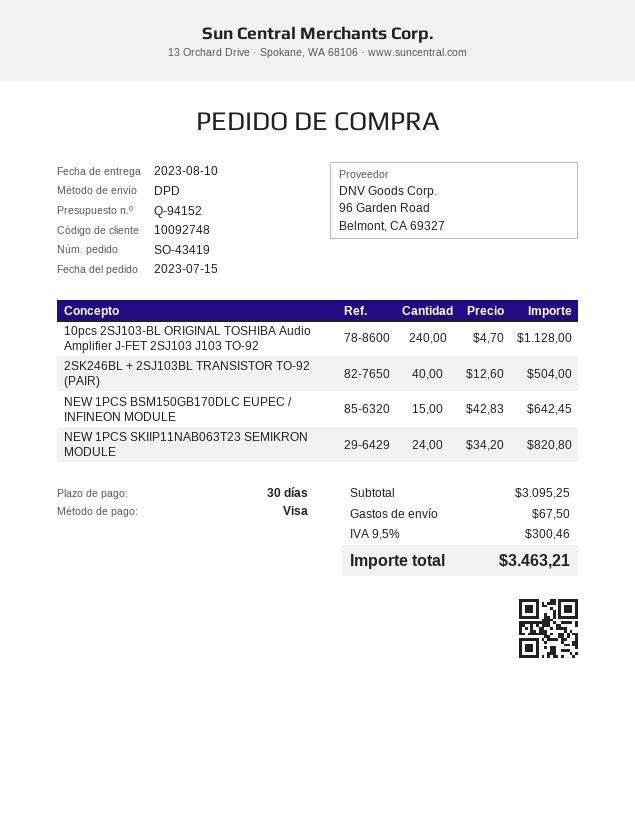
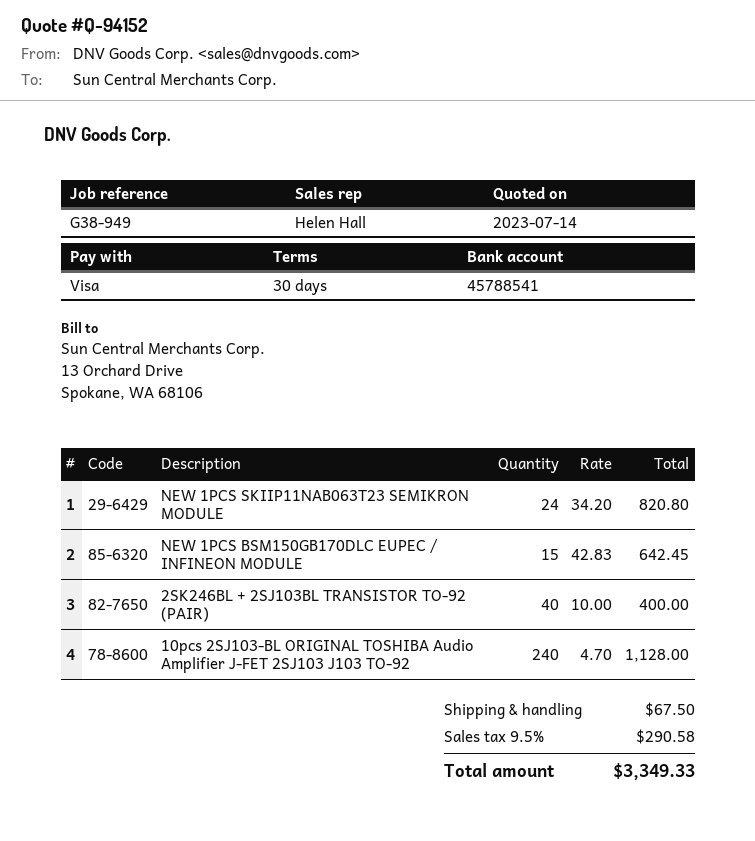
2SK246BL + 2SJ103BL TRANSISTOR TO-92 (PAIR): 40 x 12.60 = 504.00 -> 40 x 10.00 = 400.00
tax: 9.5% = 300.46 -> 9.5% = 290.58
total: 3463.21 -> 3349.33

